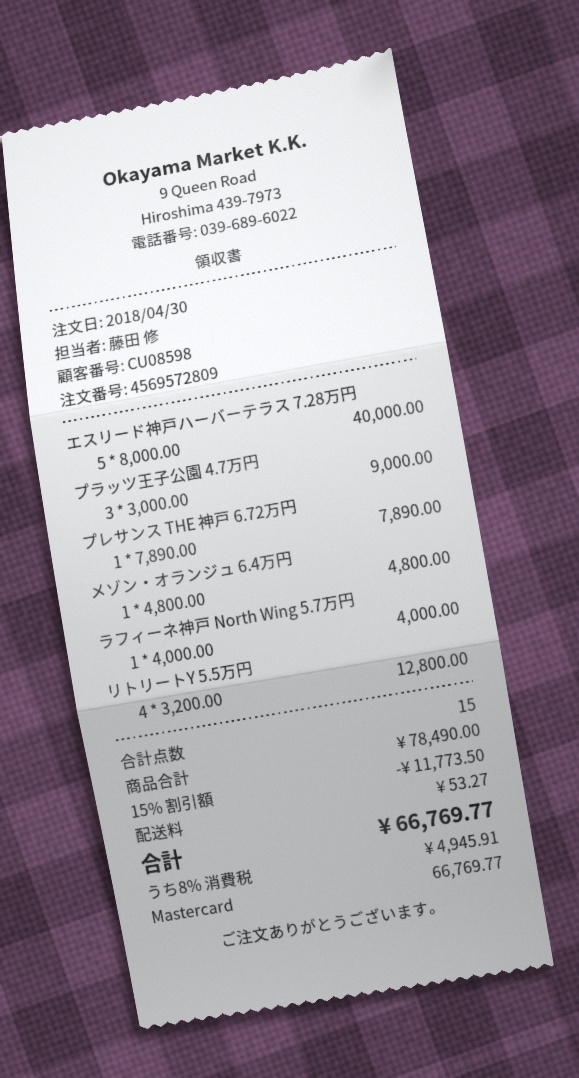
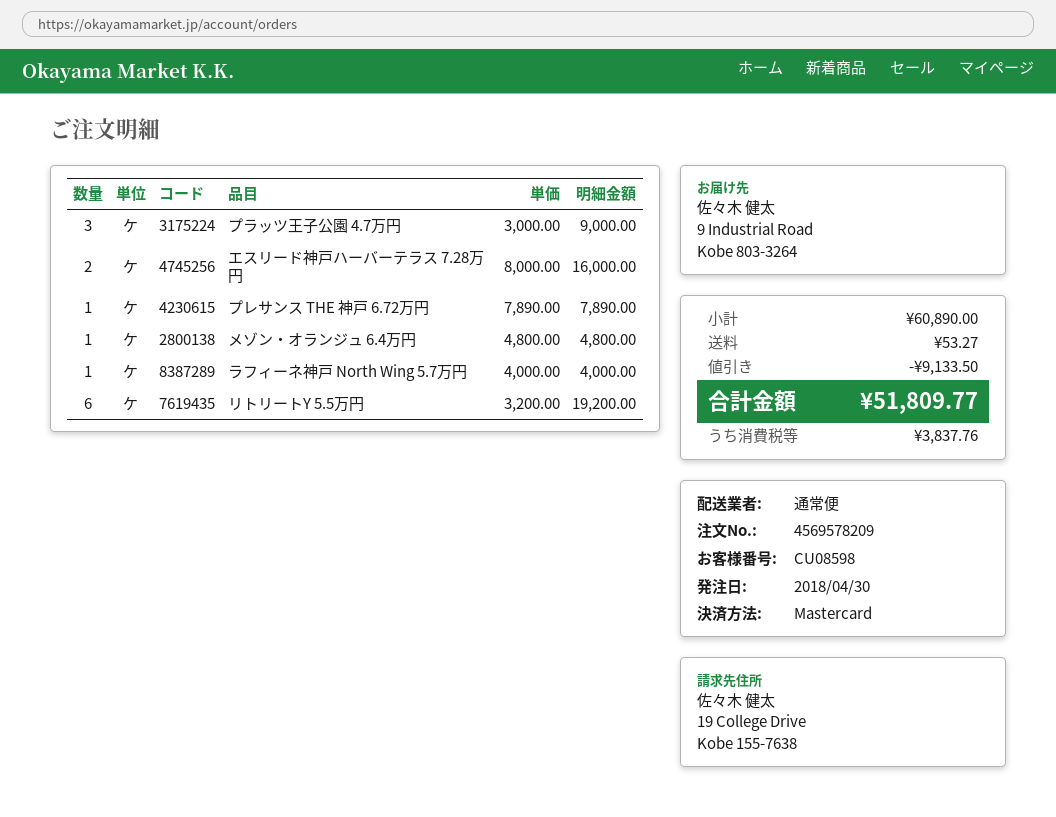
order number: 4569572809 -> 4569578209
エスリード神戸ハーバーテラス 7.28万円: 5 x 8000.00 = 40000.00 -> 2 x 8000.00 = 16000.00
リトリートY 5.5万円: 4 x 3200.00 = 12800.00 -> 6 x 3200.00 = 19200.00
subtotal: 78490.00 -> 60890.00
discount: 11773.50 -> 9133.50
tax: 4945.91 -> 3837.76
total: 66769.77 -> 51809.77

